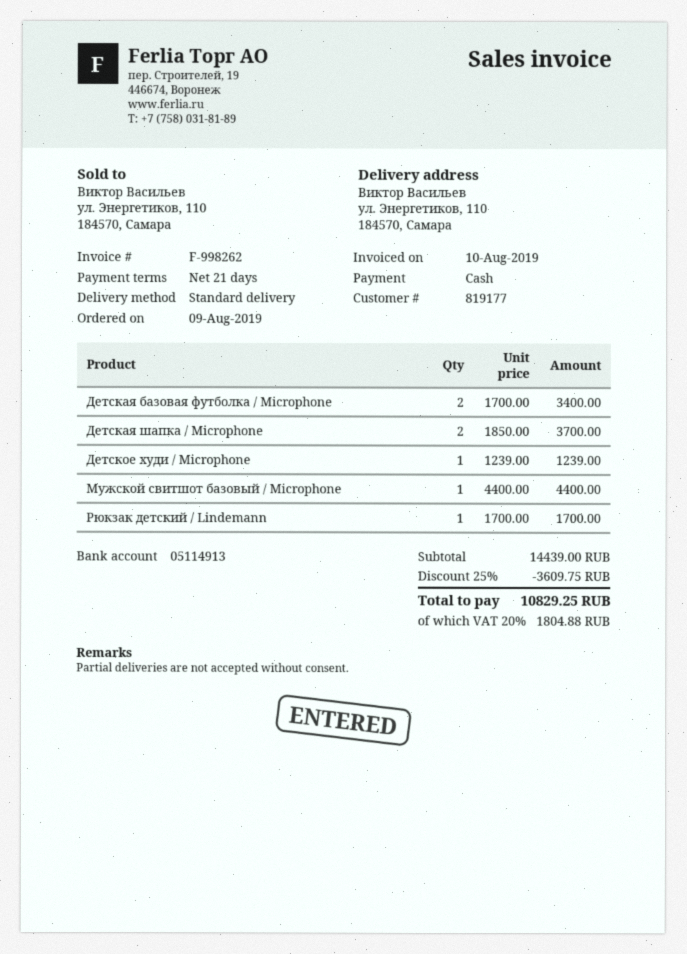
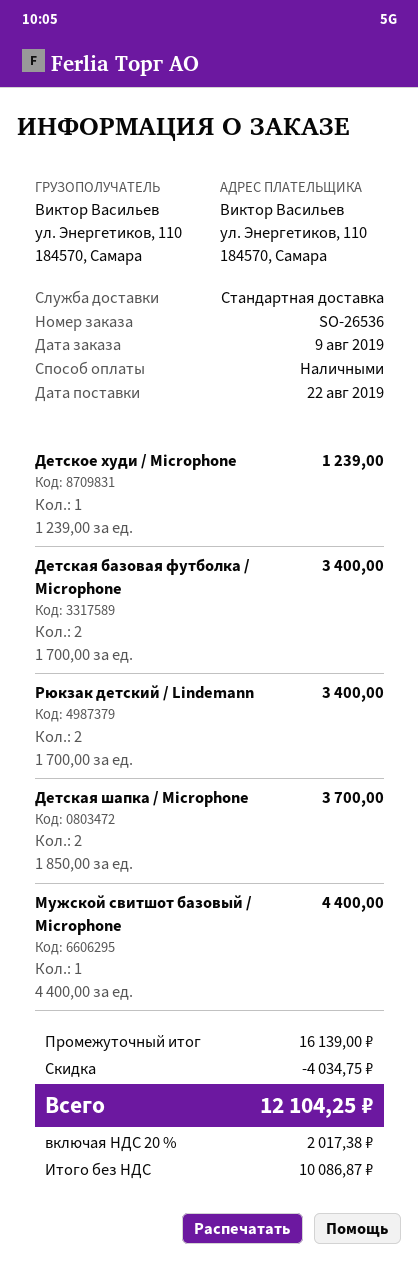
Рюкзак детский / Lindemann: 1 x 1700.00 = 1700.00 -> 2 x 1700.00 = 3400.00
subtotal: 14439.00 -> 16139.00
discount: 3609.75 -> 4034.75
tax: 20% = 1804.88 -> 20% = 2017.38
total: 10829.25 -> 12104.25

